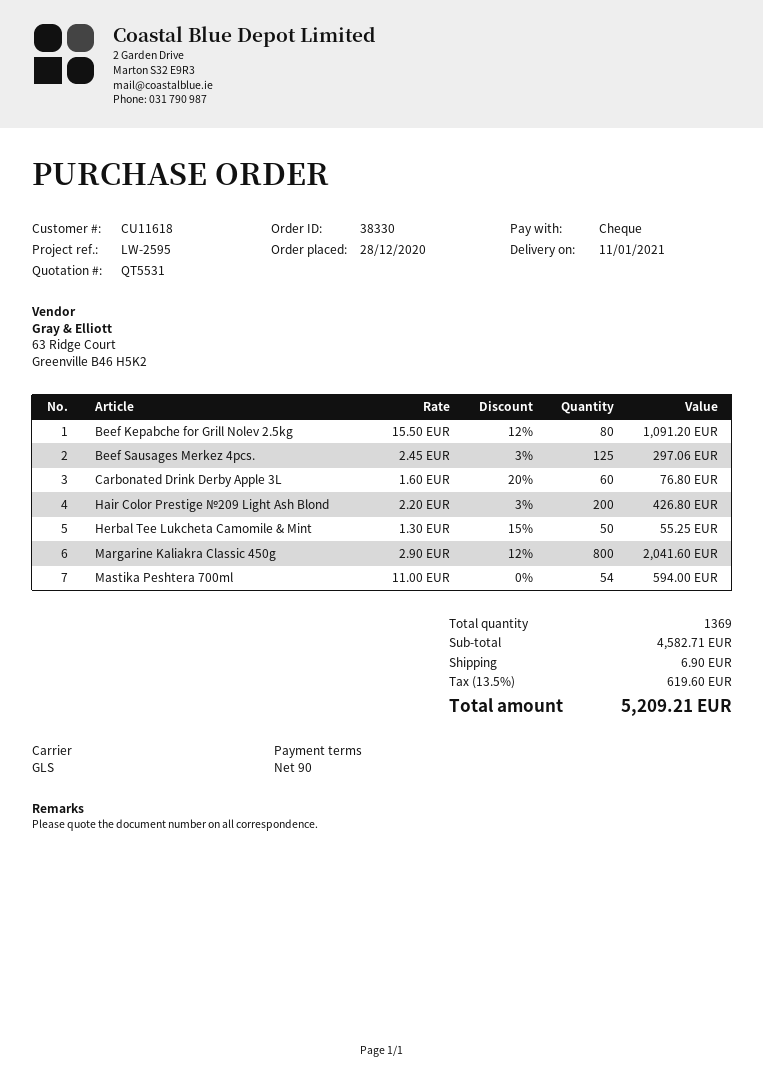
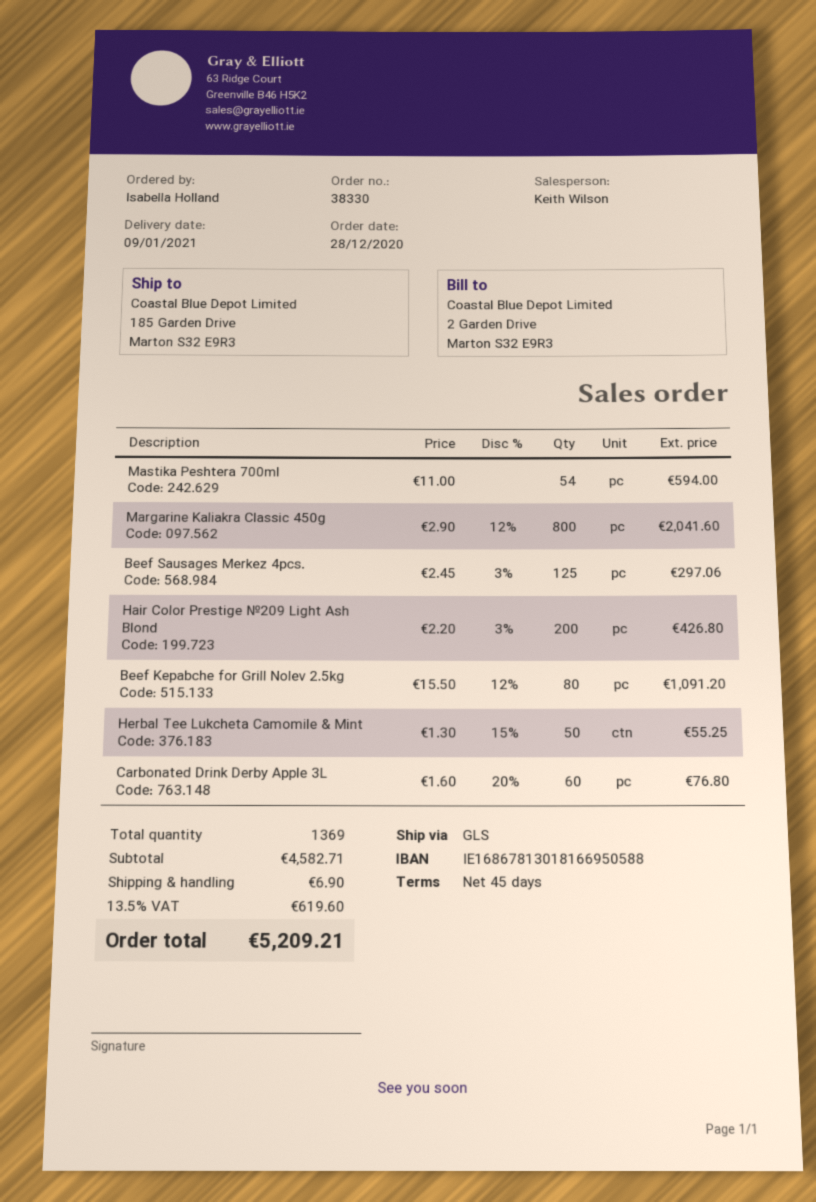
delivery date: 2021-01-11 -> 2021-01-09
payment terms: 90 days -> 45 days

